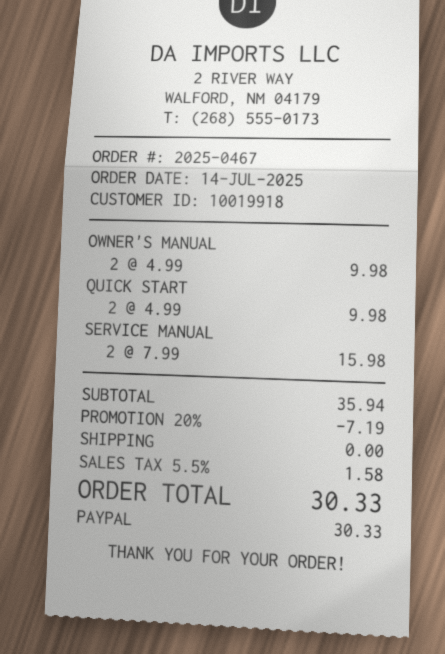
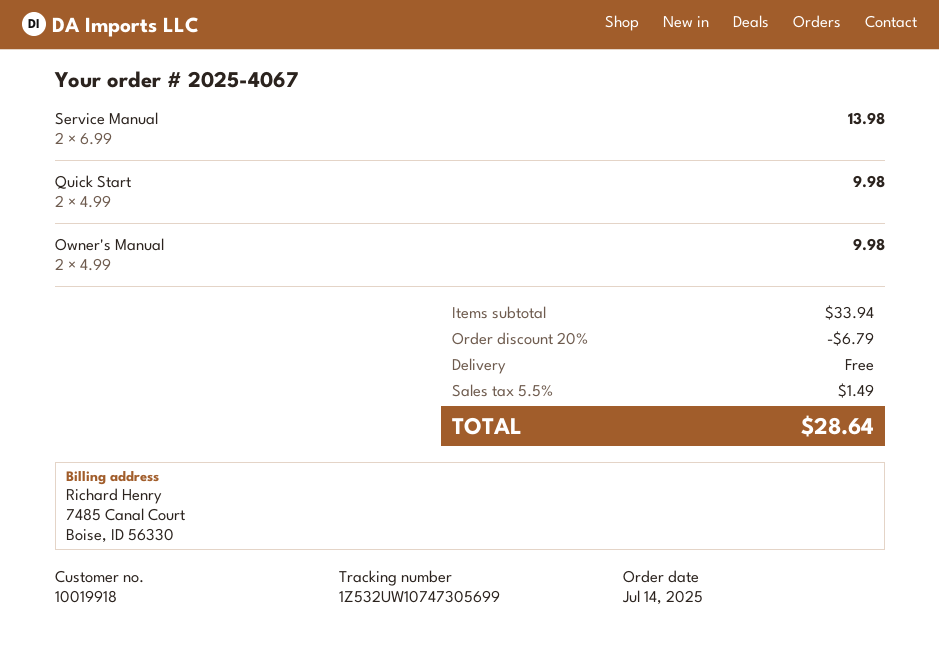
order number: 2025-0467 -> 2025-4067
SERVICE MANUAL: 2 x 7.99 = 15.98 -> 2 x 6.99 = 13.98
subtotal: 35.94 -> 33.94
discount: 20% = 7.19 -> 20% = 6.79
tax: 5.5% = 1.58 -> 5.5% = 1.49
total: 30.33 -> 28.64

